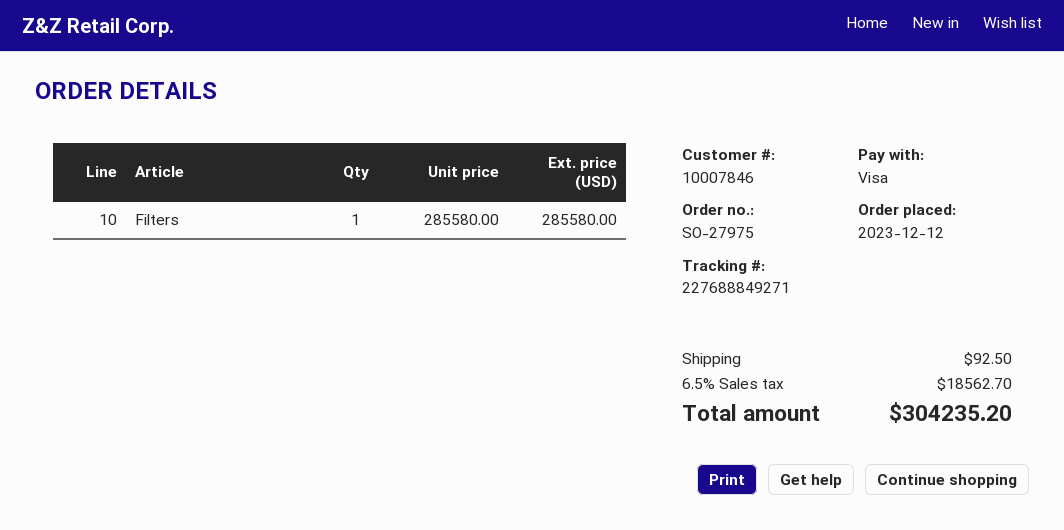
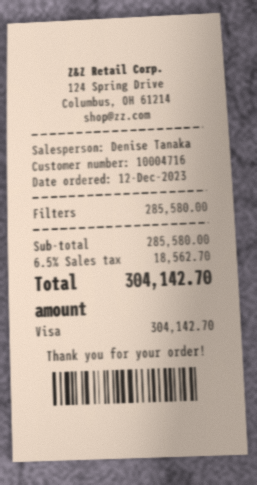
customer number: 10007846 -> 10004716
shipping: 92.50 -> none
total: 304235.20 -> 304142.70

